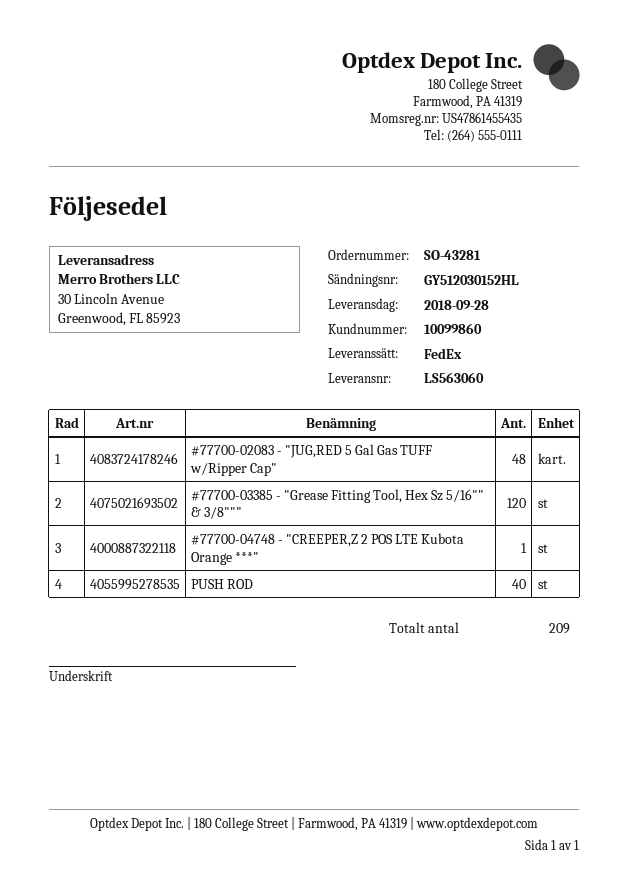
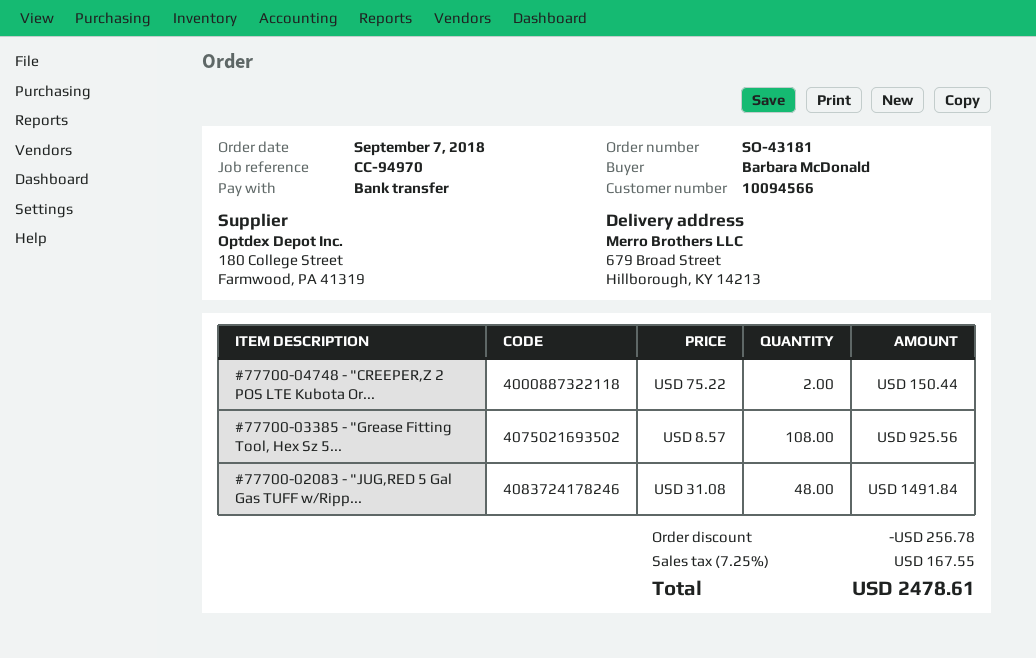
order number: SO-43281 -> SO-43181
customer number: 10099860 -> 10094566
ship to: 30 Lincoln Avenue, Greenwood, FL 85923 -> 679 Broad Street, Hillborough, KY 14213
#77700-03385 - "Grease Fitting Tool, Hex Sz 5/16"" & 3/8""": 120 -> 108
#77700-04748 - "CREEPER,Z 2 POS LTE Kubota Orange ***": 1 -> 2
PUSH ROD: 40 -> none

